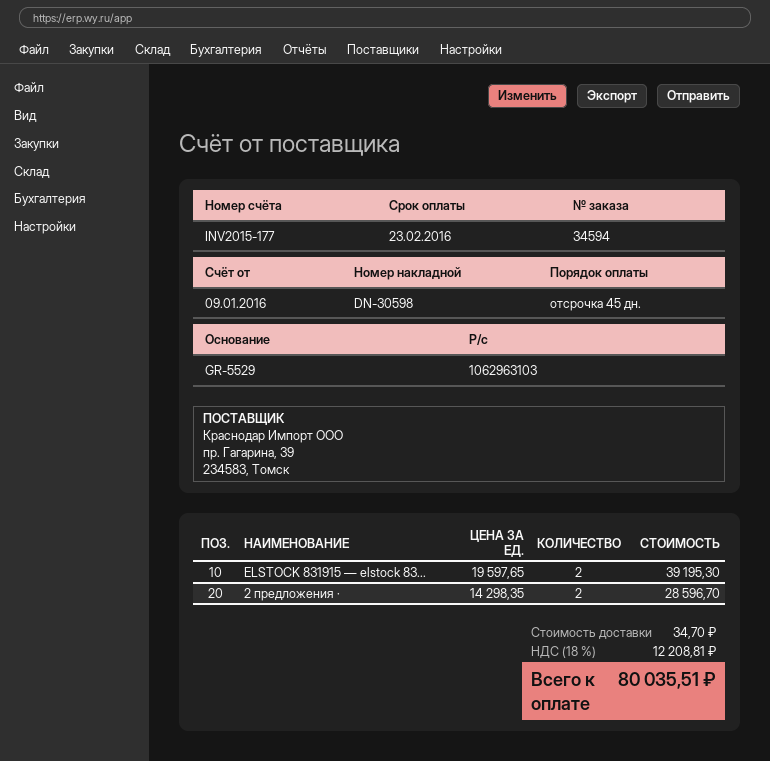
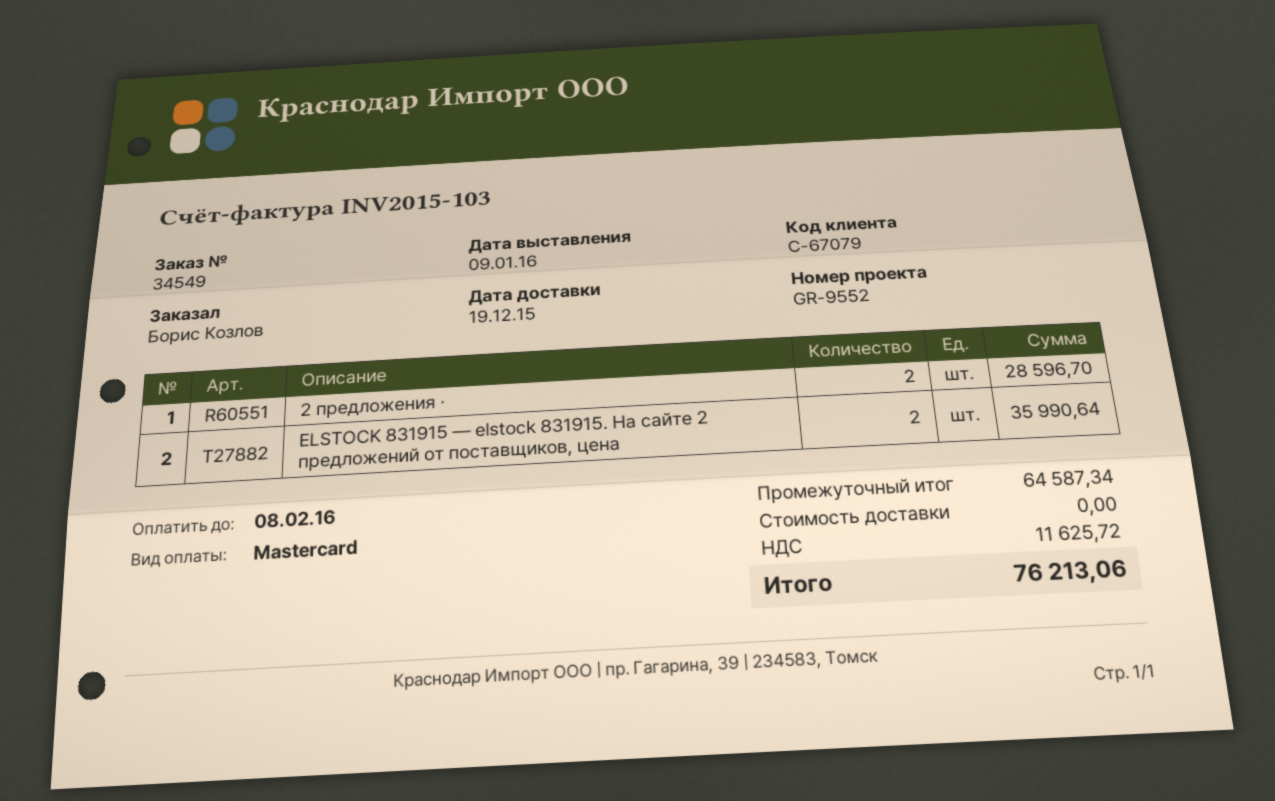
order number: 34594 -> 34549
invoice number: INV2015-177 -> INV2015-103
due date: 2016-02-23 -> 2016-02-08
reference: GR-5529 -> GR-9552
ELSTOCK 831915 — elstock 83...: 2 for 39195.30 -> 2 for 35990.64
shipping: 34.70 -> 0.00
tax: 12208.81 -> 11625.72
total: 80035.51 -> 76213.06

